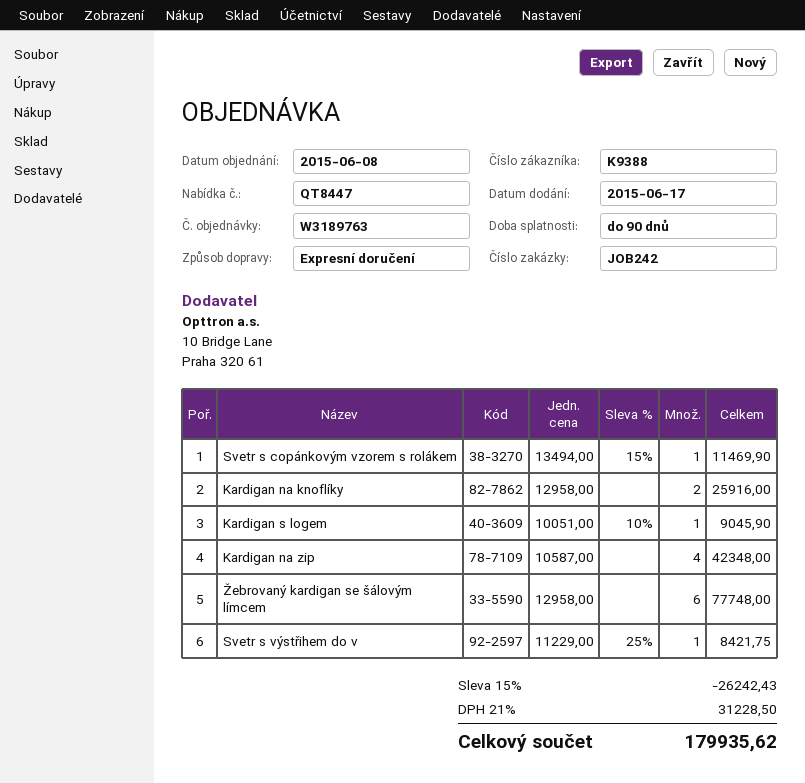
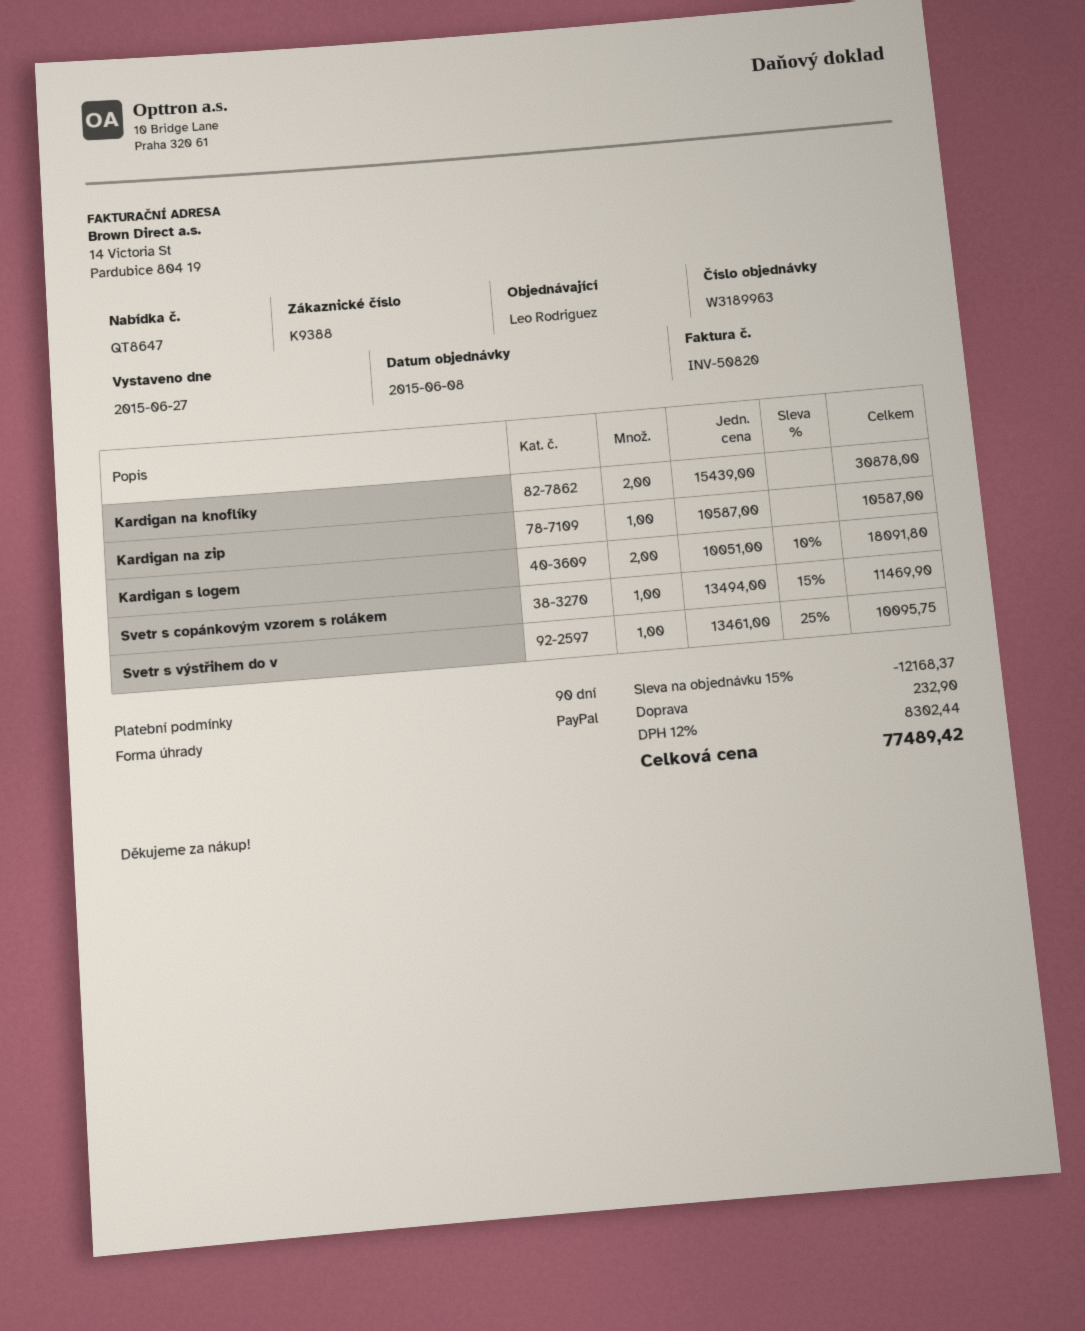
quote number: QT8447 -> QT8647
order number: W3189763 -> W3189963
Kardigan na knoflíky: 2 x 12958.00 = 25916.00 -> 2 x 15439.00 = 30878.00
Kardigan s logem: 1 x 10051.00 - 10% = 9045.90 -> 2 x 10051.00 - 10% = 18091.80
Kardigan na zip: 4 x 10587.00 = 42348.00 -> 1 x 10587.00 = 10587.00
Žebrovaný kardigan se šálovým límcem: 6 x 12958.00 = 77748.00 -> none
Svetr s výstřihem do v: 1 x 11229.00 - 25% = 8421.75 -> 1 x 13461.00 - 25% = 10095.75
discount: 15% = 26242.43 -> 15% = 12168.37
shipping: none -> 232.90
tax: 21% = 31228.50 -> 12% = 8302.44
total: 179935.62 -> 77489.42

